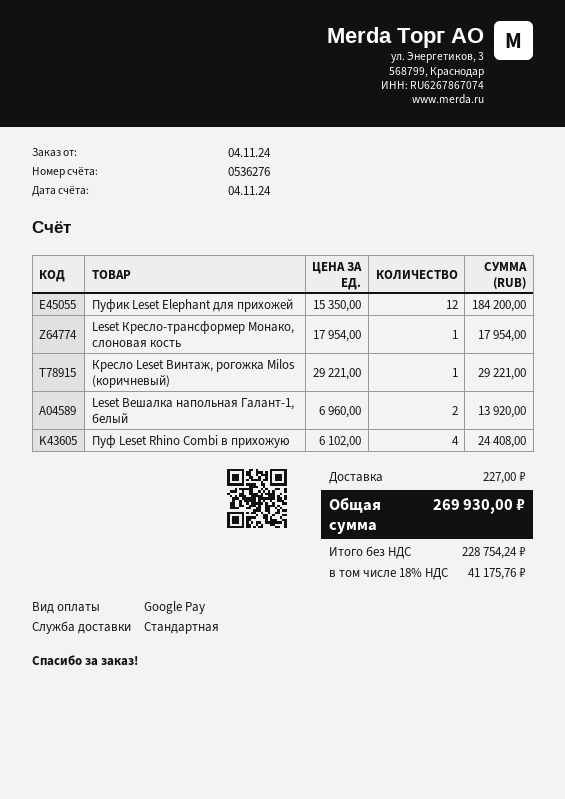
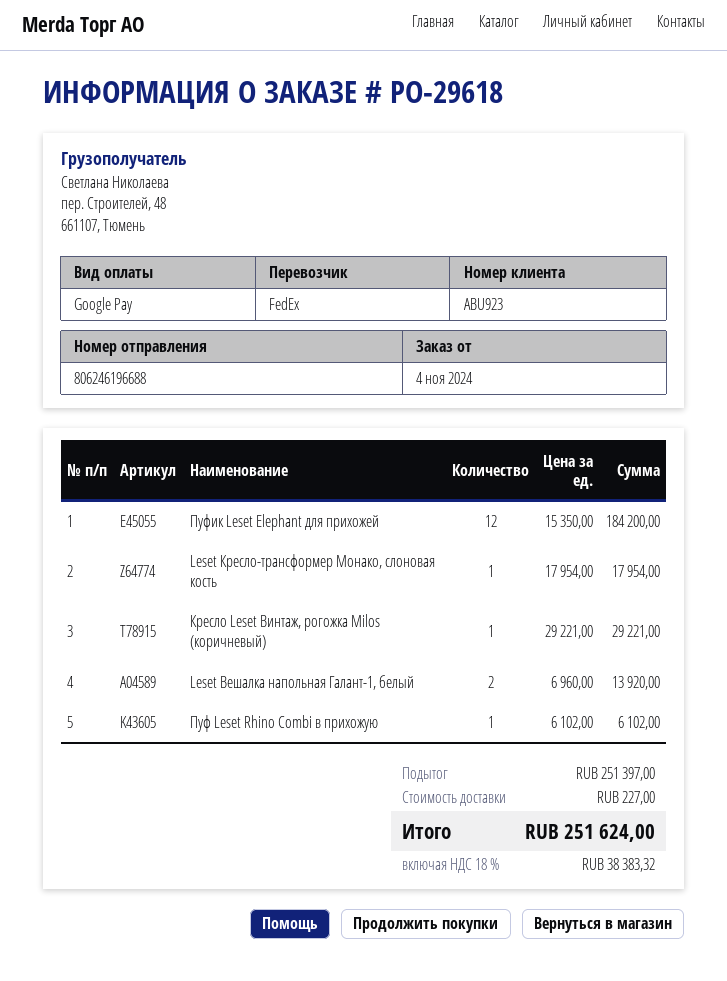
shipping method: standard -> FedEx
Пуф Leset Rhino Combi в прихожую: 4 x 6102.00 = 24408.00 -> 1 x 6102.00 = 6102.00
tax: 18% = 41175.76 -> 18% = 38383.32
total: 269930.00 -> 251624.00

